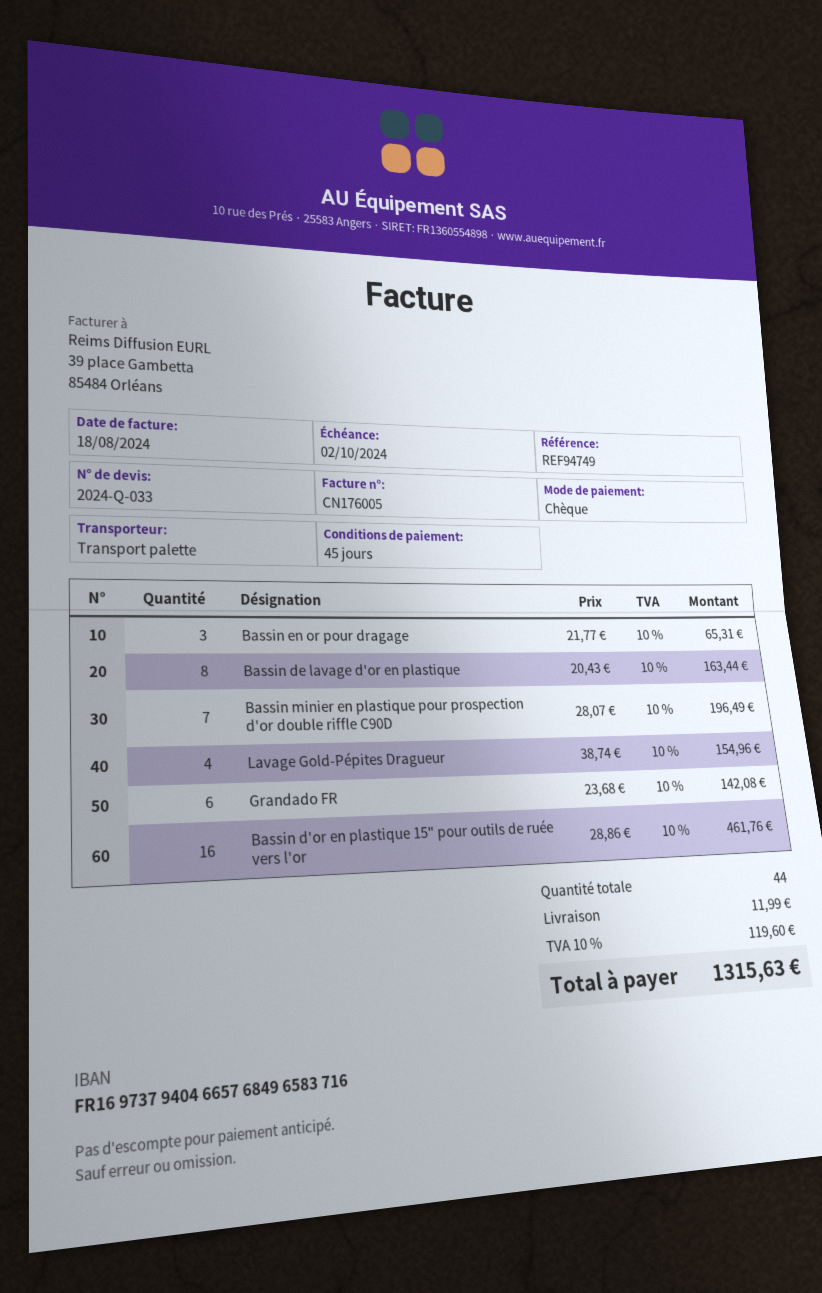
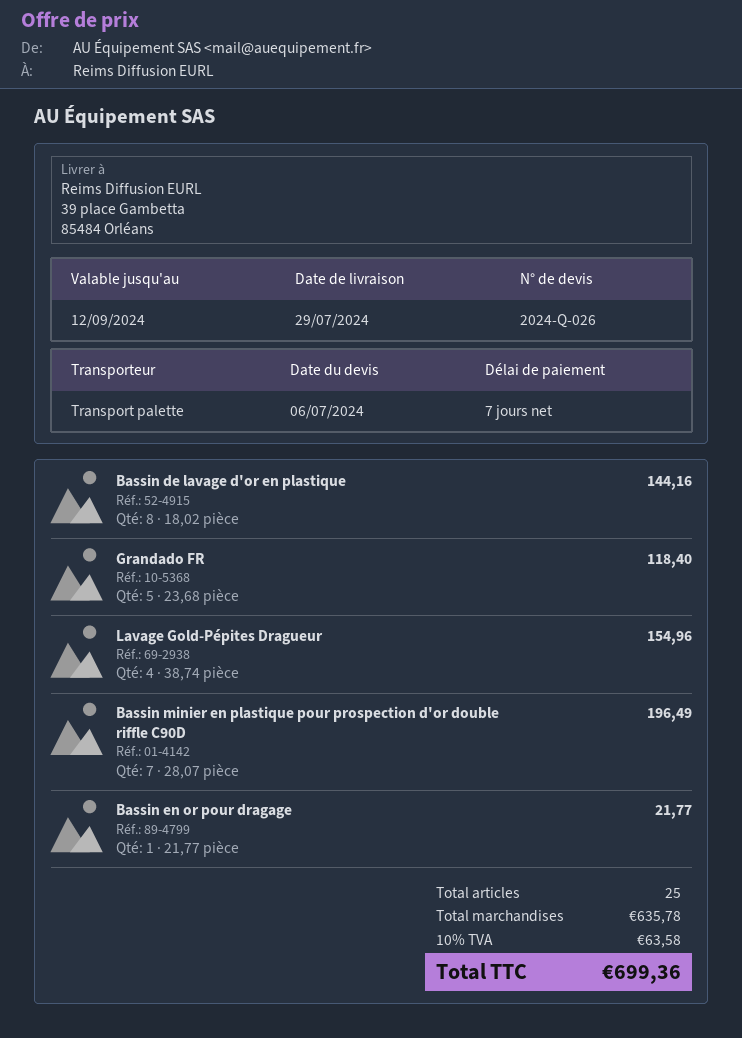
quote number: 2024-Q-033 -> 2024-Q-026
payment terms: 45 days -> 7 days
Bassin en or pour dragage: 3 x 21.77 = 65.31 -> 1 x 21.77 = 21.77
Bassin de lavage d'or en plastique: 8 x 20.43 = 163.44 -> 8 x 18.02 = 144.16
Grandado FR: 6 x 23.68 = 142.08 -> 5 x 23.68 = 118.40
Bassin d'or en plastique 15" pour outils de ruée vers l'or: 16 x 28.86 = 461.76 -> none
total quantity: 44 -> 25
shipping: 11.99 -> none
tax: 10% = 119.60 -> 10% = 63.58
total: 1315.63 -> 699.36

